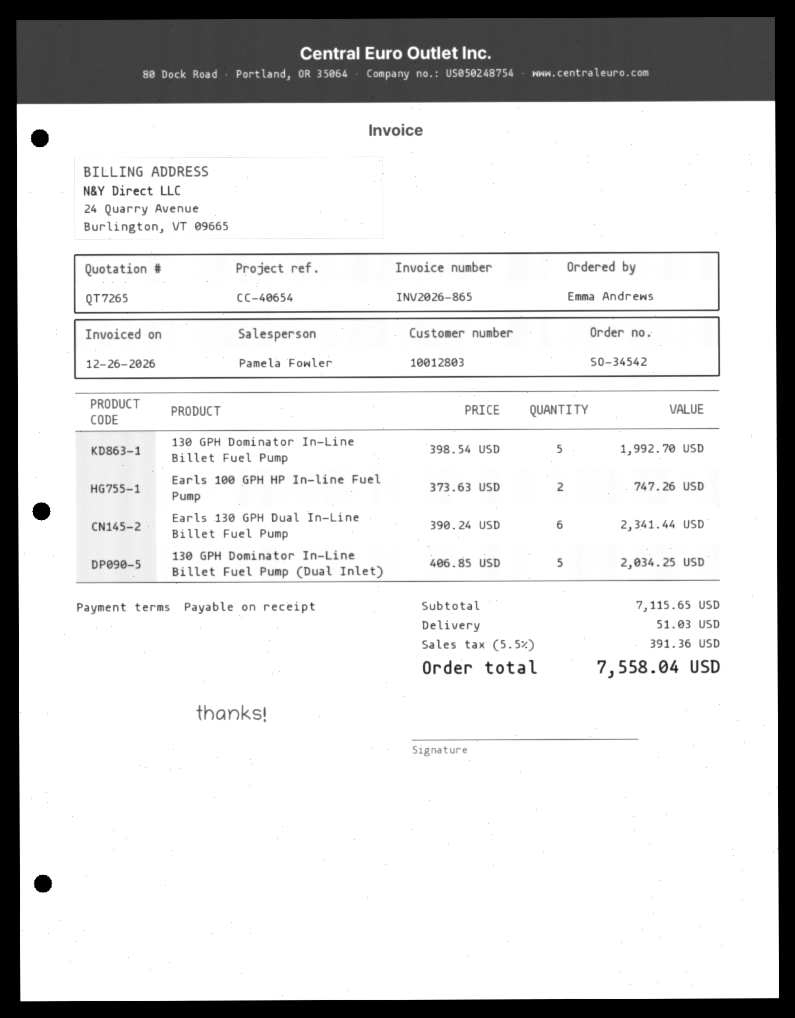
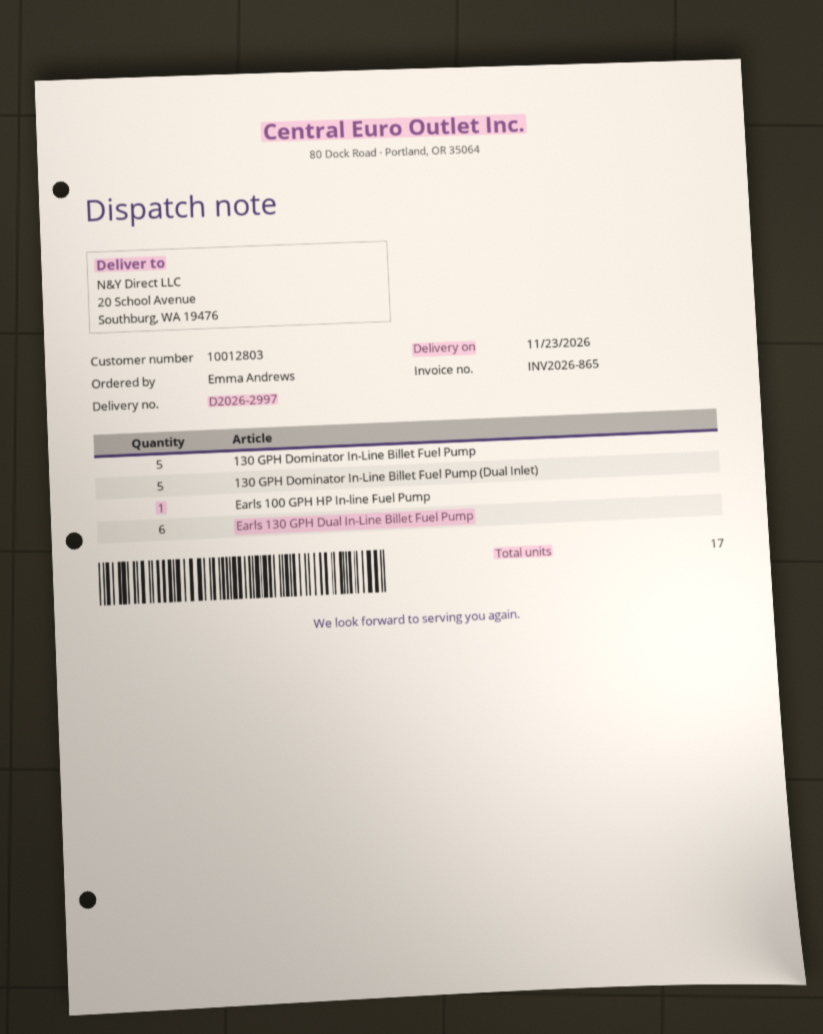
Earls 100 GPH HP In-line Fuel Pump: 2 -> 1

